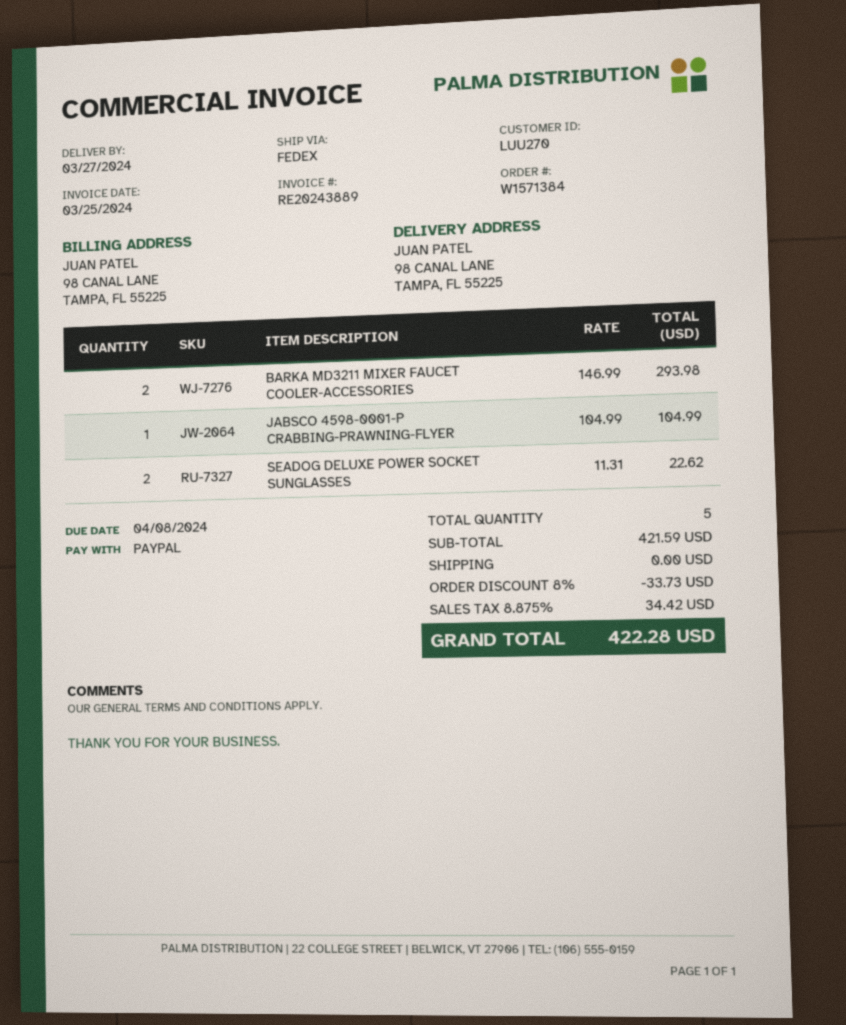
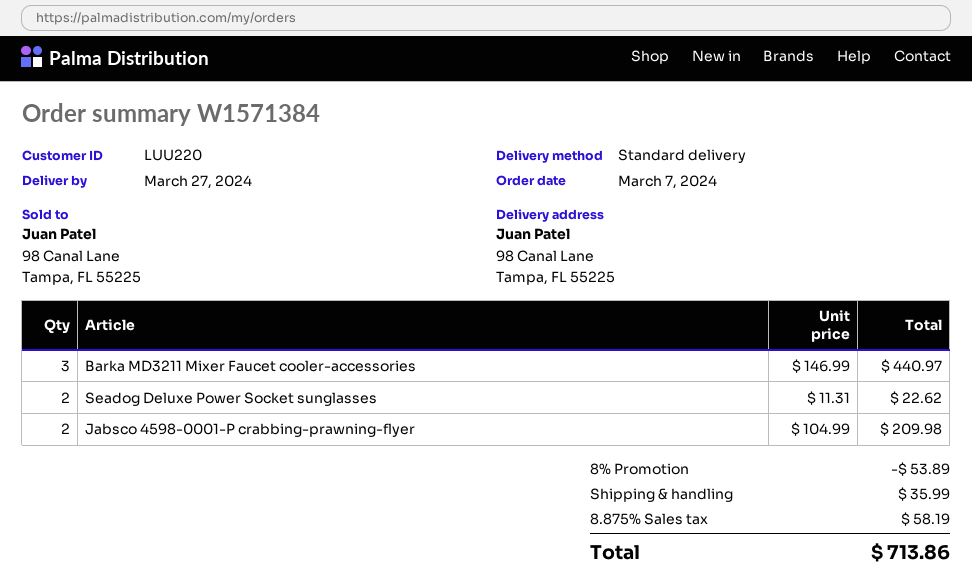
customer number: LUU270 -> LUU220
shipping method: FedEx -> standard
BARKA MD3211 MIXER FAUCET COOLER-ACCESSORIES: 2 x 146.99 = 293.98 -> 3 x 146.99 = 440.97
JABSCO 4598-0001-P CRABBING-PRAWNING-FLYER: 1 x 104.99 = 104.99 -> 2 x 104.99 = 209.98
discount: 8% = 33.73 -> 8% = 53.89
shipping: 0.00 -> 35.99
tax: 8.875% = 34.42 -> 8.875% = 58.19
total: 422.28 -> 713.86

